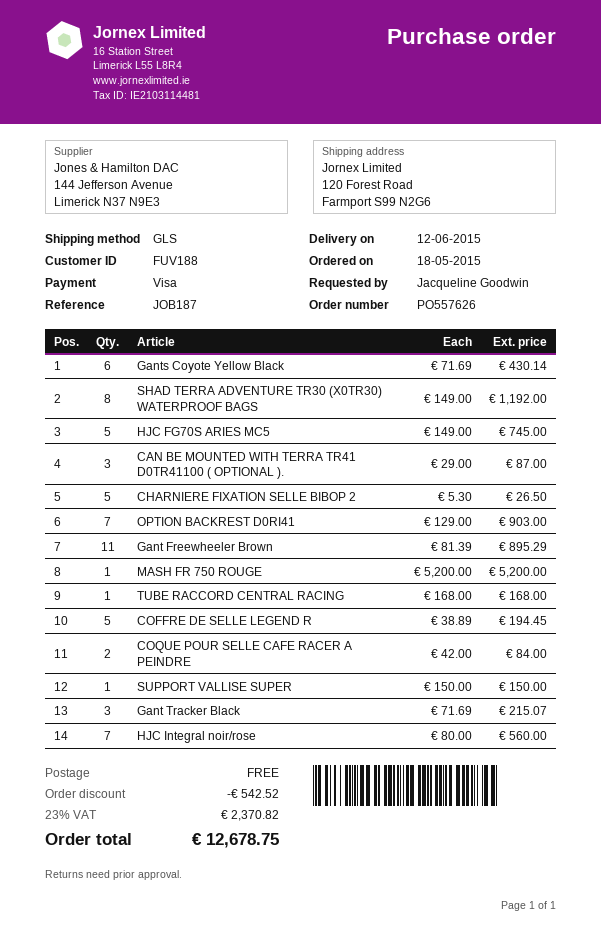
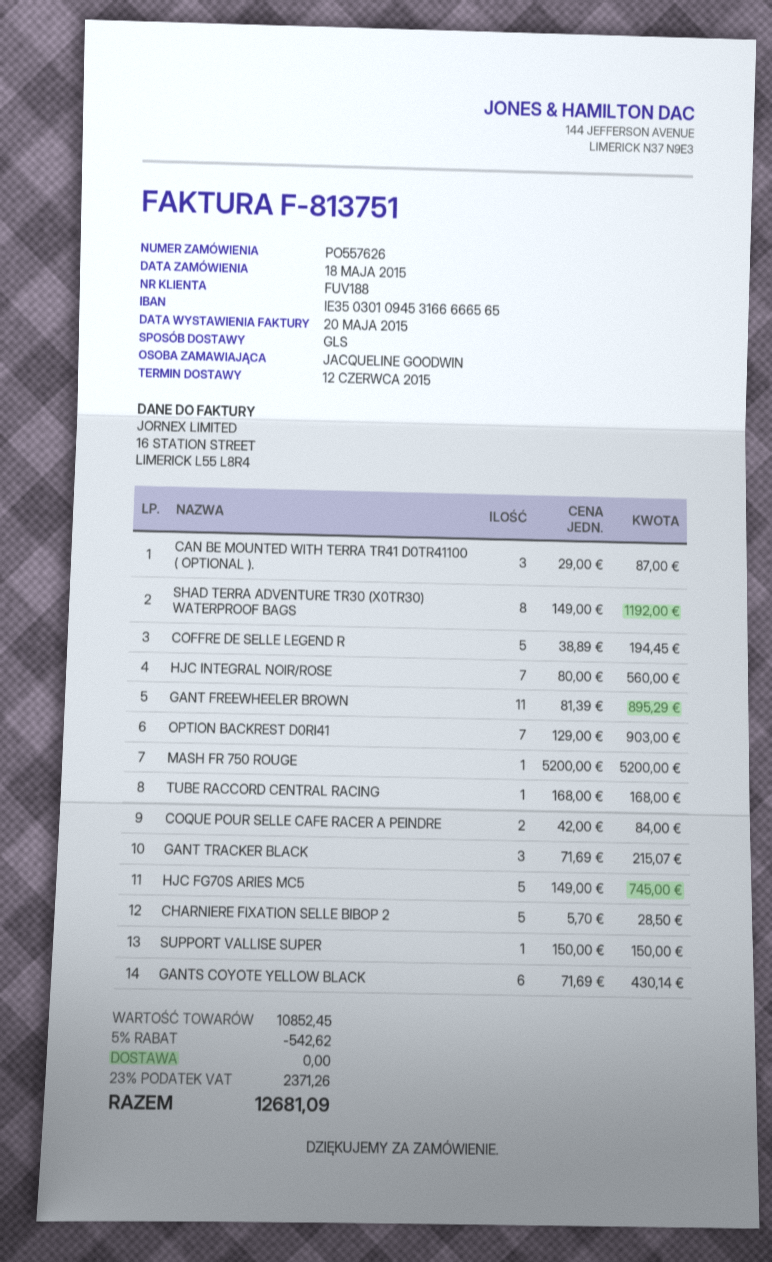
CHARNIERE FIXATION SELLE BIBOP 2: 5 x 5.30 = 26.50 -> 5 x 5.70 = 28.50
discount: 542.52 -> 542.62
tax: 23% = 2370.82 -> 23% = 2371.26
total: 12678.75 -> 12681.09

